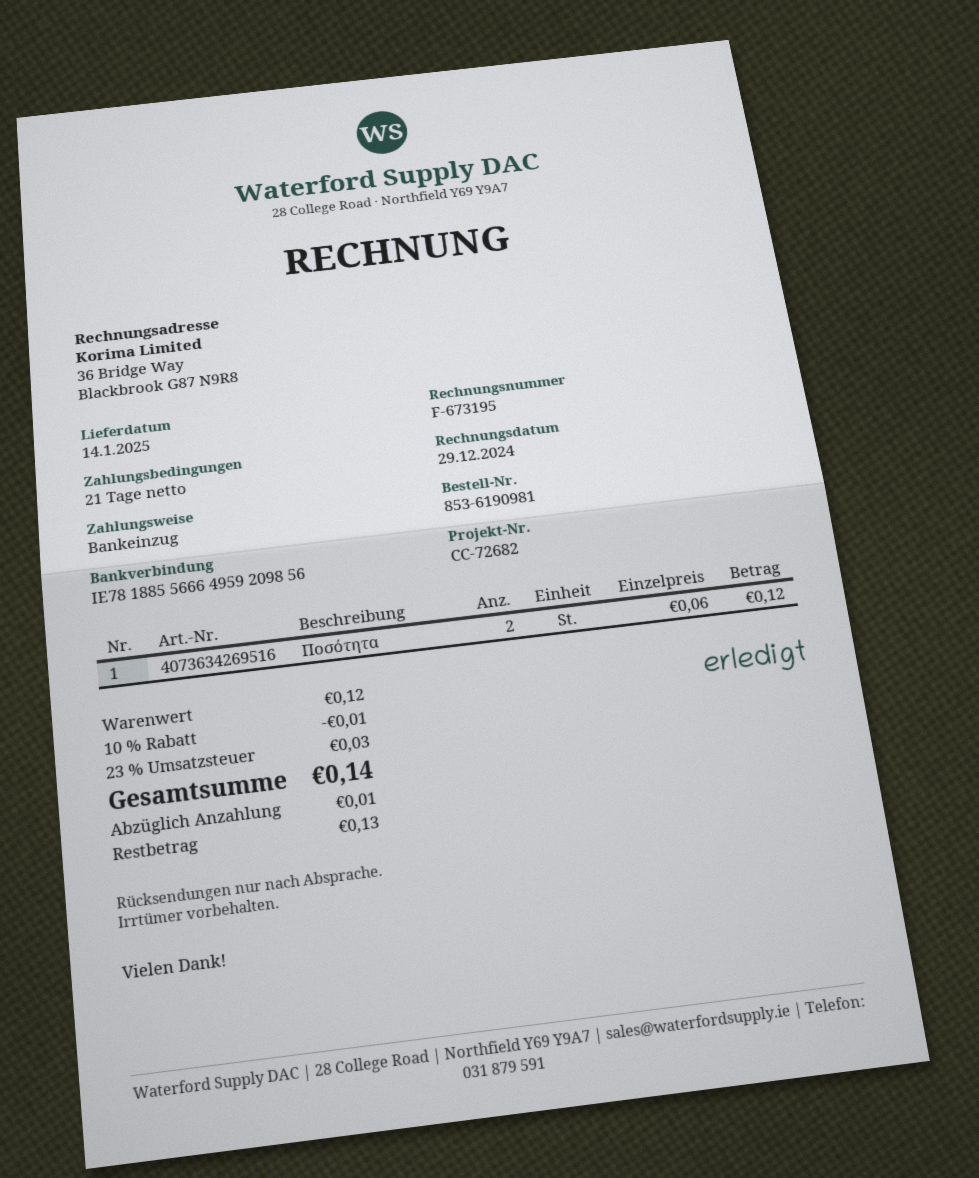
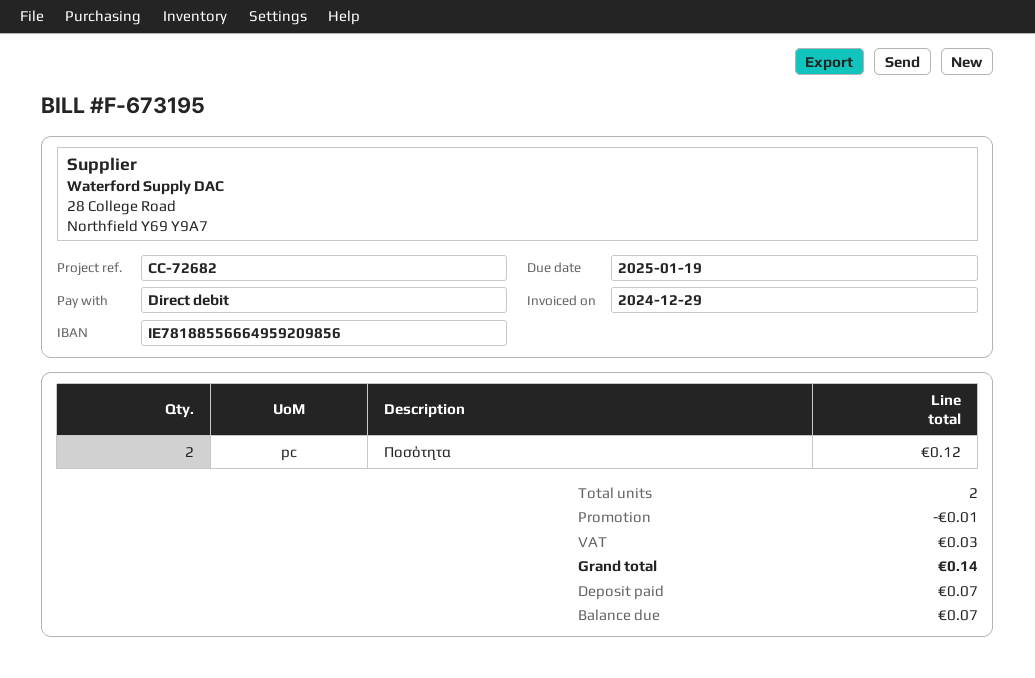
deposit: 0.01 -> 0.07
balance: 0.13 -> 0.07

